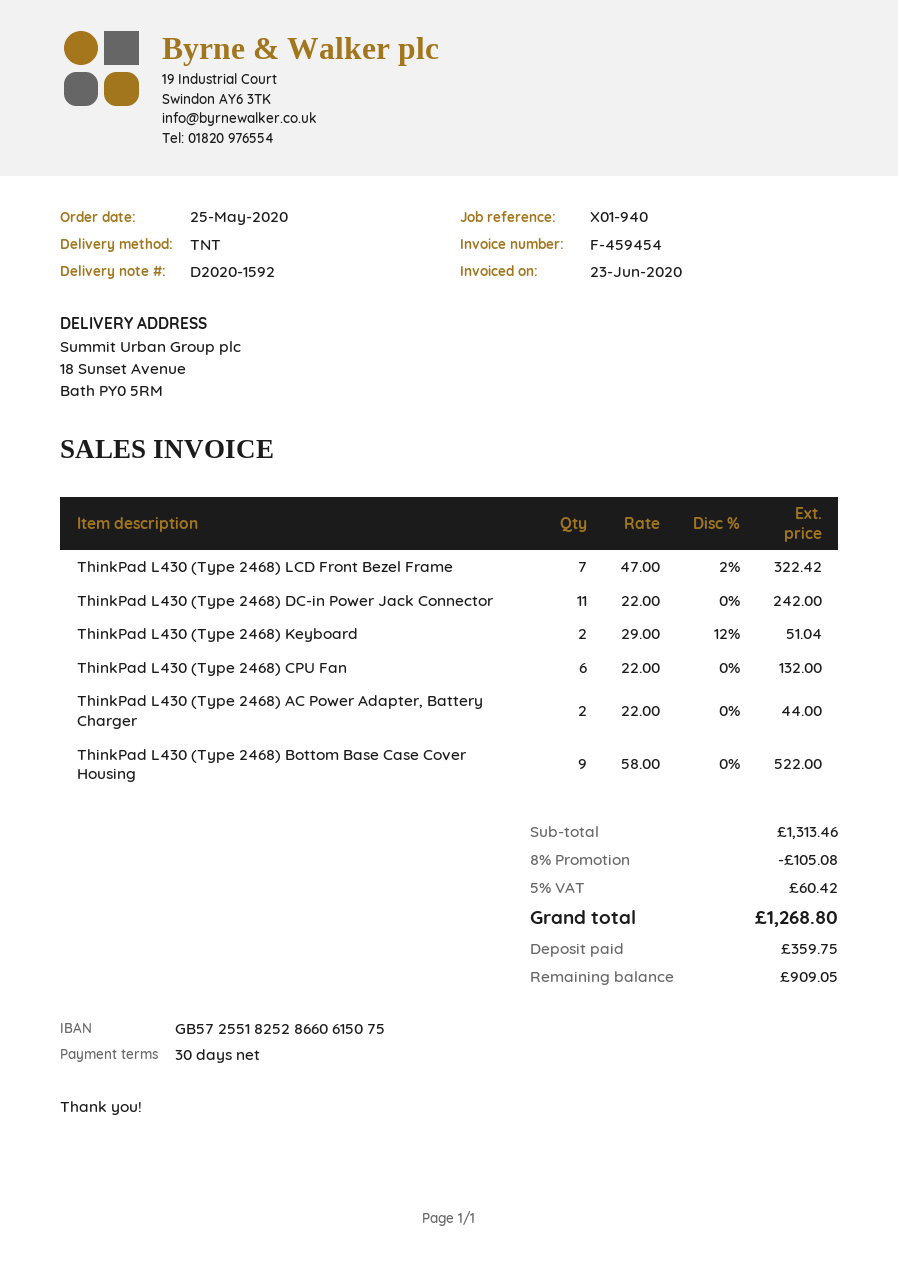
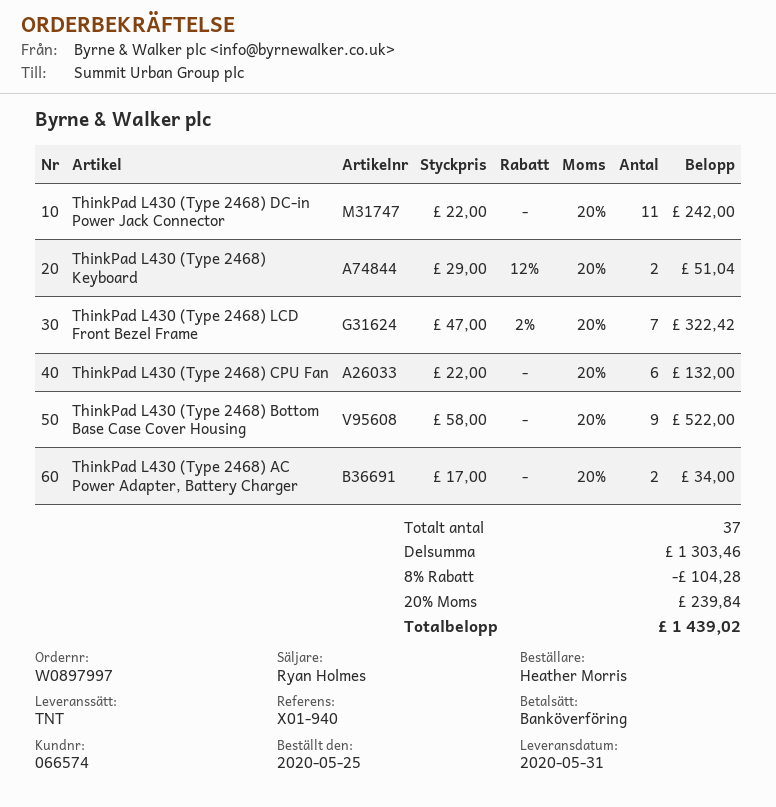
ThinkPad L430 (Type 2468) AC Power Adapter, Battery Charger: 2 x 22.00 = 44.00 -> 2 x 17.00 = 34.00
subtotal: 1313.46 -> 1303.46
discount: 8% = 105.08 -> 8% = 104.28
tax: 5% = 60.42 -> 20% = 239.84
total: 1268.80 -> 1439.02

